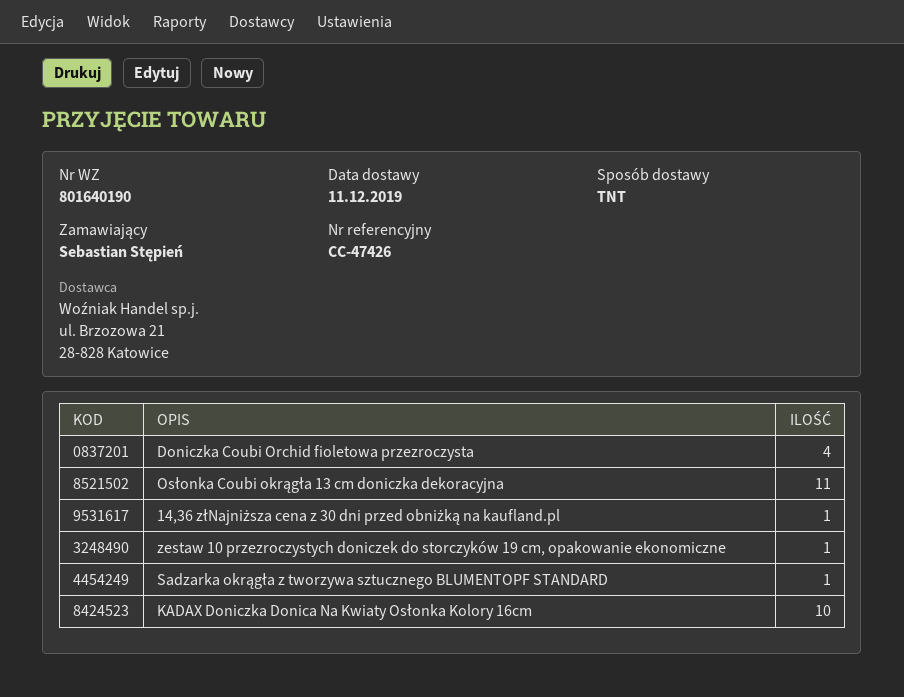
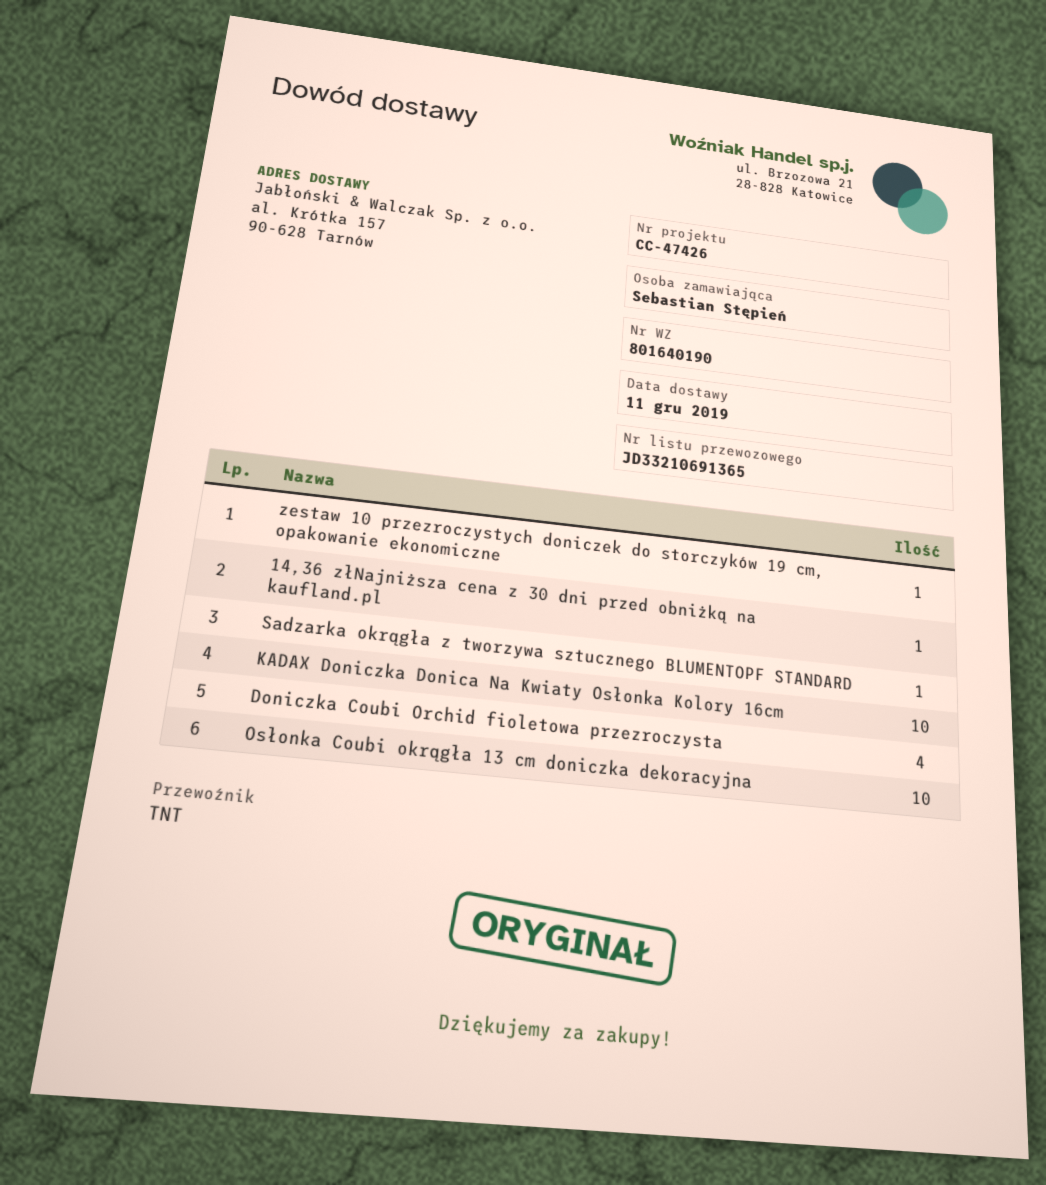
Osłonka Coubi okrągła 13 cm doniczka dekoracyjna: 11 -> 10

